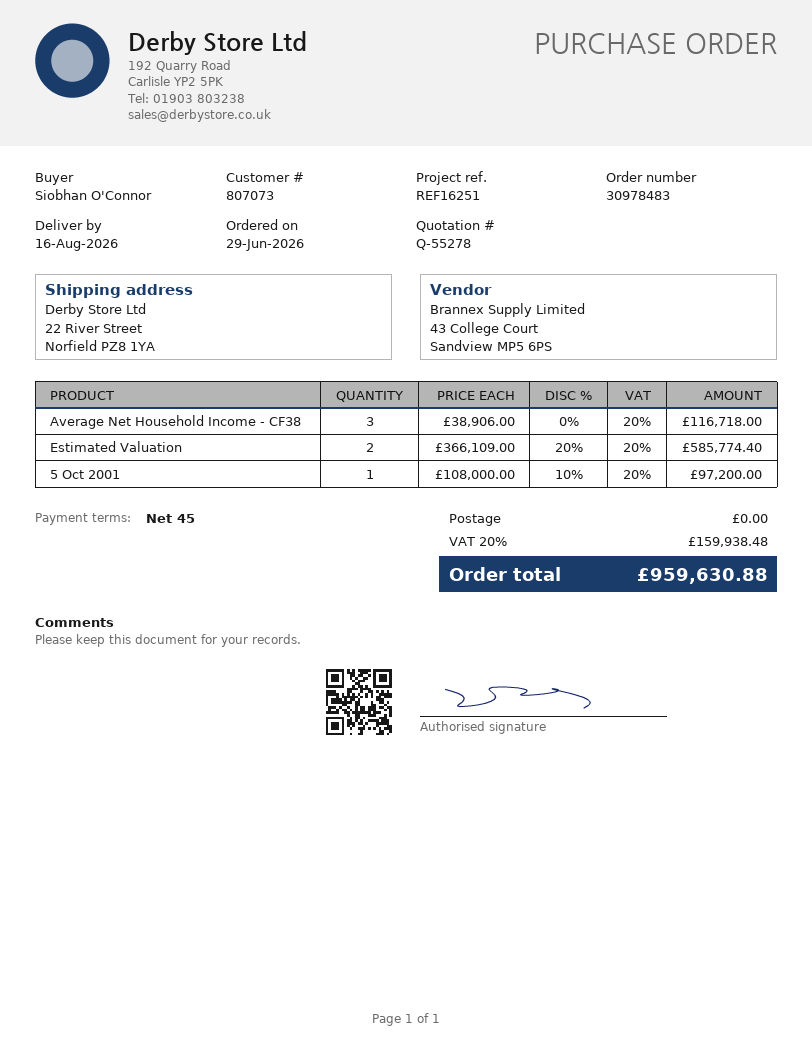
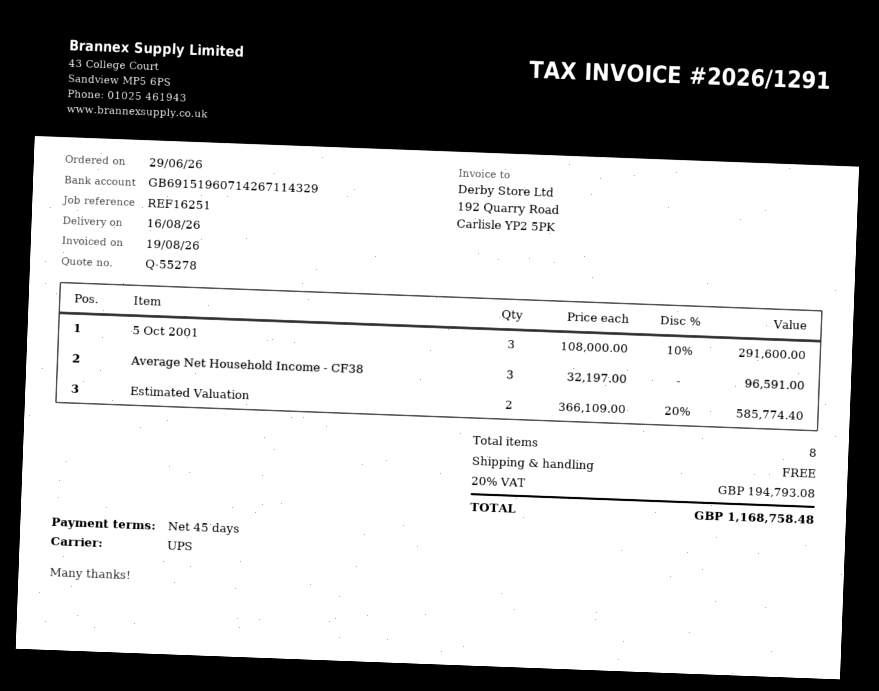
Average Net Household Income - CF38: 3 x 38906.00 = 116718.00 -> 3 x 32197.00 = 96591.00
5 Oct 2001: 1 x 108000.00 - 10% = 97200.00 -> 3 x 108000.00 - 10% = 291600.00
tax: 20% = 159938.48 -> 20% = 194793.08
total: 959630.88 -> 1168758.48

